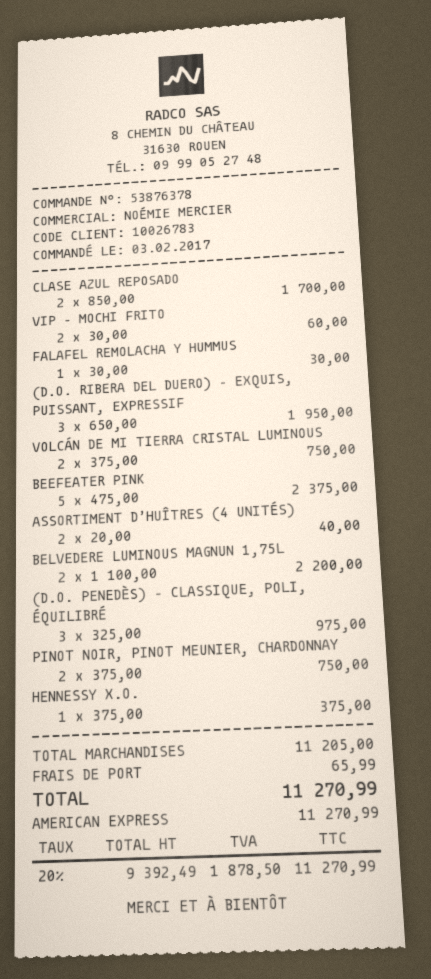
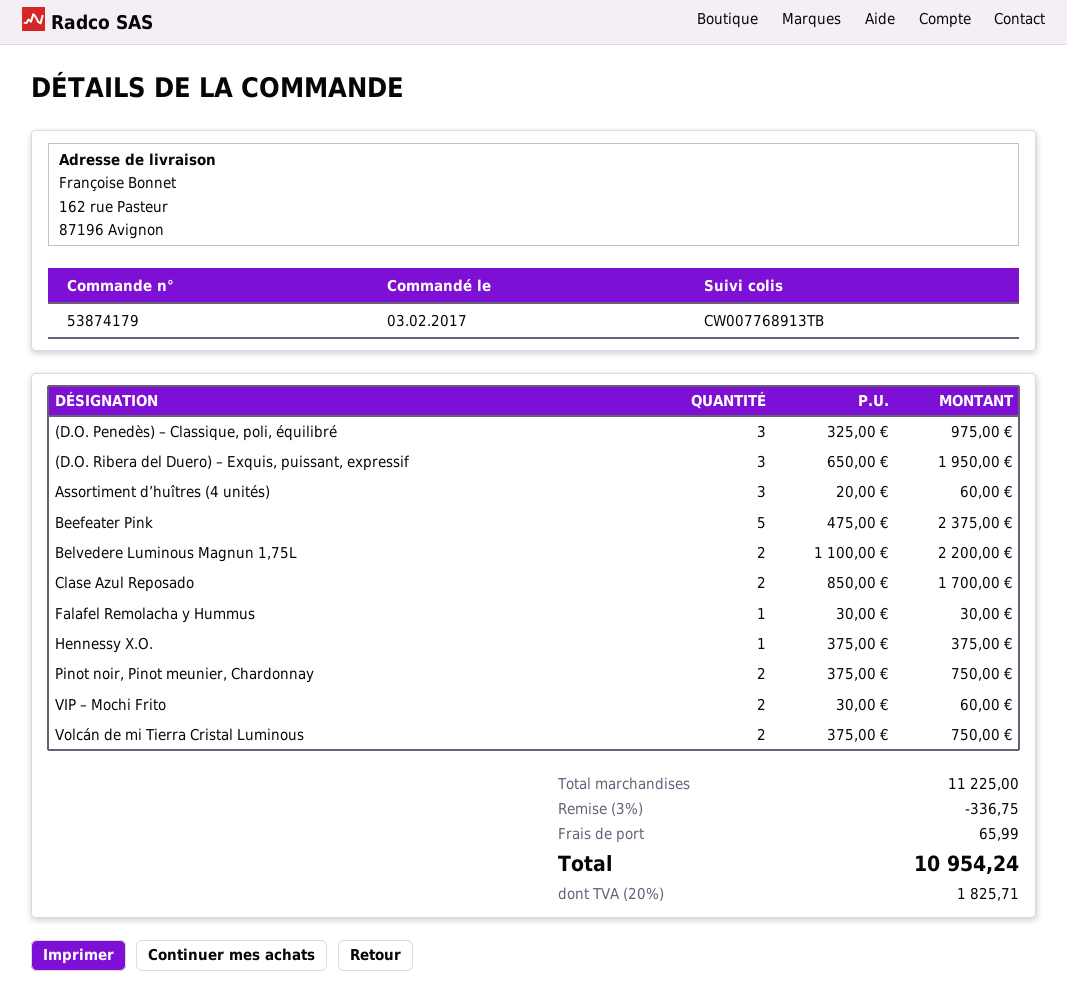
order number: 53876378 -> 53874179
ASSORTIMENT D’HUÎTRES (4 UNITÉS): 2 x 20.00 = 40.00 -> 3 x 20.00 = 60.00
subtotal: 11205.00 -> 11225.00
discount: none -> 3% = 336.75
tax: 20% = 1878.50 -> 20% = 1825.71
total: 11270.99 -> 10954.24

